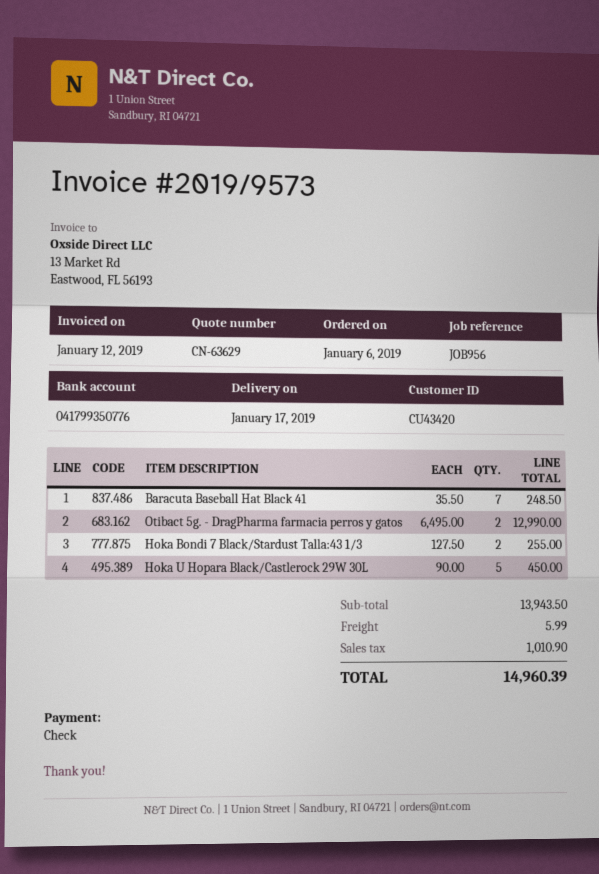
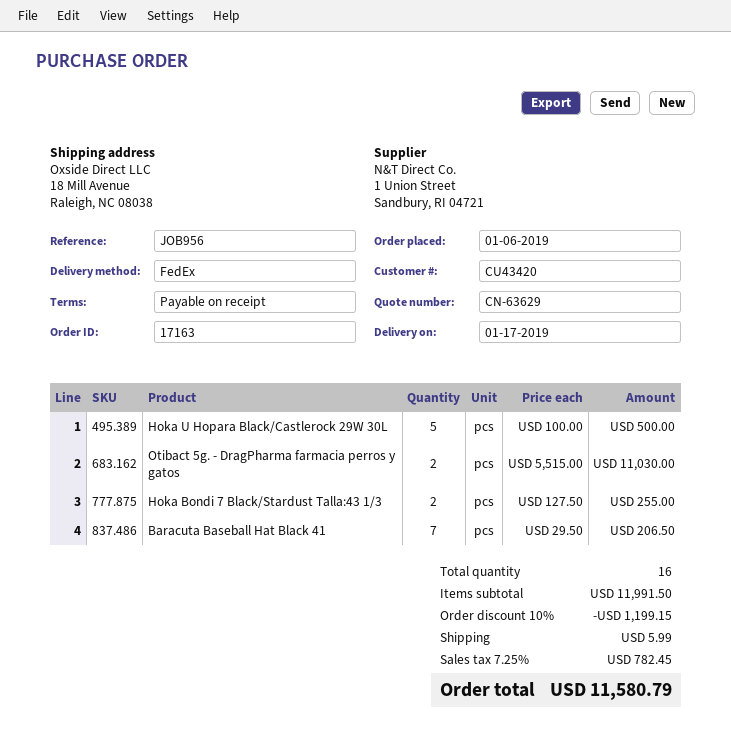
Baracuta Baseball Hat Black 41: 7 x 35.50 = 248.50 -> 7 x 29.50 = 206.50
Otibact 5g. - DragPharma farmacia perros y gatos: 2 x 6495.00 = 12990.00 -> 2 x 5515.00 = 11030.00
Hoka U Hopara Black/Castlerock 29W 30L: 5 x 90.00 = 450.00 -> 5 x 100.00 = 500.00
subtotal: 13943.50 -> 11991.50
discount: none -> 10% = 1199.15
tax: 1010.90 -> 782.45
total: 14960.39 -> 11580.79

